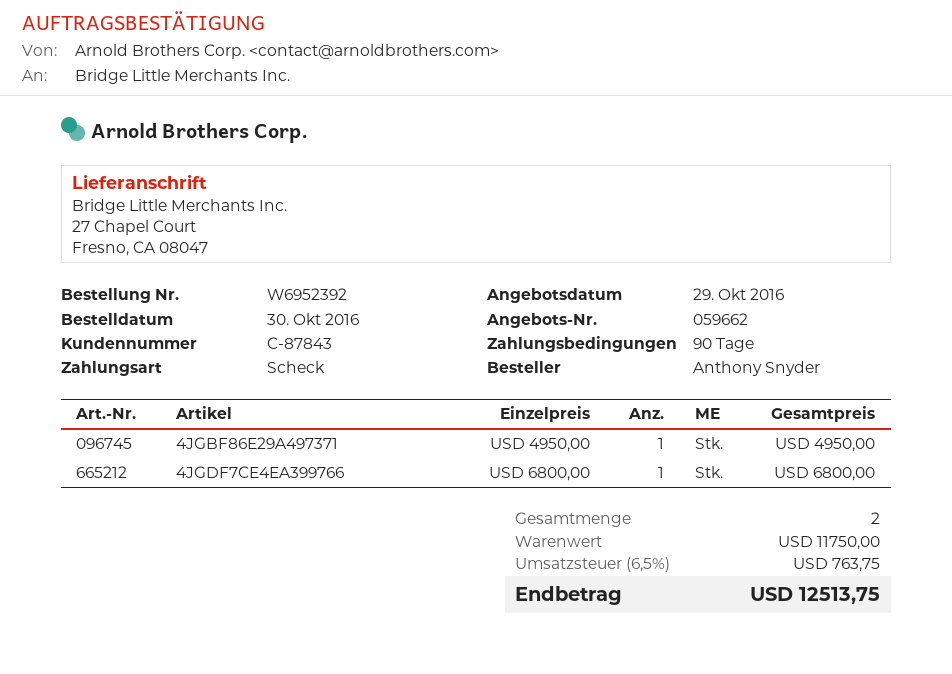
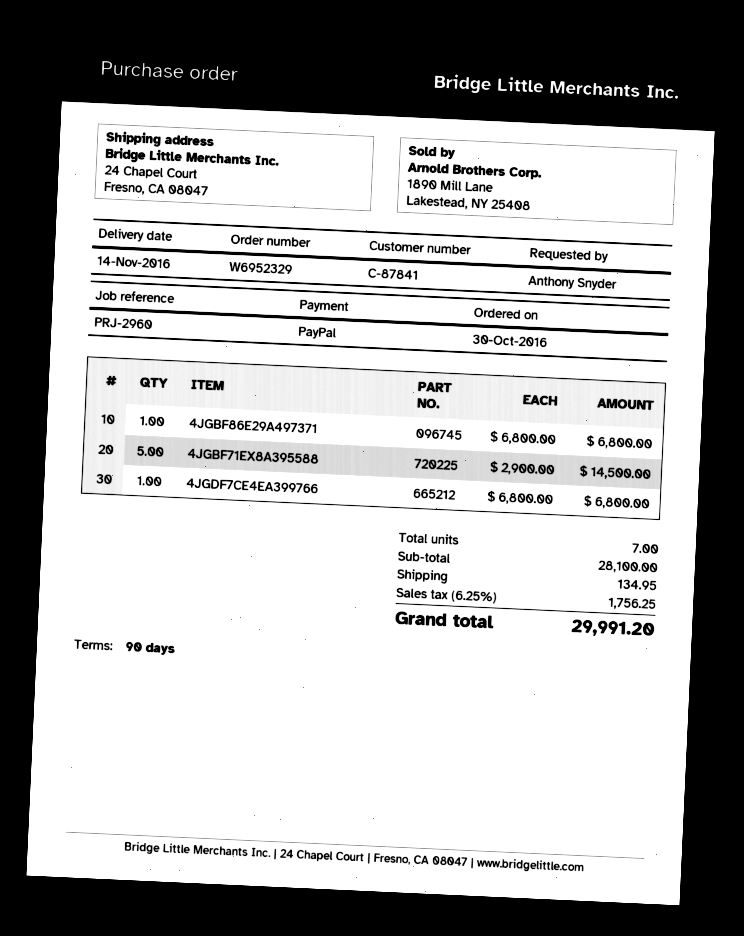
order number: W6952392 -> W6952329
customer number: C-87843 -> C-87841
payment method: cheque -> PayPal
ship to: 27 Chapel Court, Fresno, CA 08047 -> 24 Chapel Court, Fresno, CA 08047
4JGBF86E29A497371: 1 x 4950.00 = 4950.00 -> 1 x 6800.00 = 6800.00
4JGBF71EX8A395588: none -> 5 x 2900.00 = 14500.00
total quantity: 2 -> 7
subtotal: 11750.00 -> 28100.00
shipping: none -> 134.95
tax: 6.5% = 763.75 -> 6.25% = 1756.25
total: 12513.75 -> 29991.20

